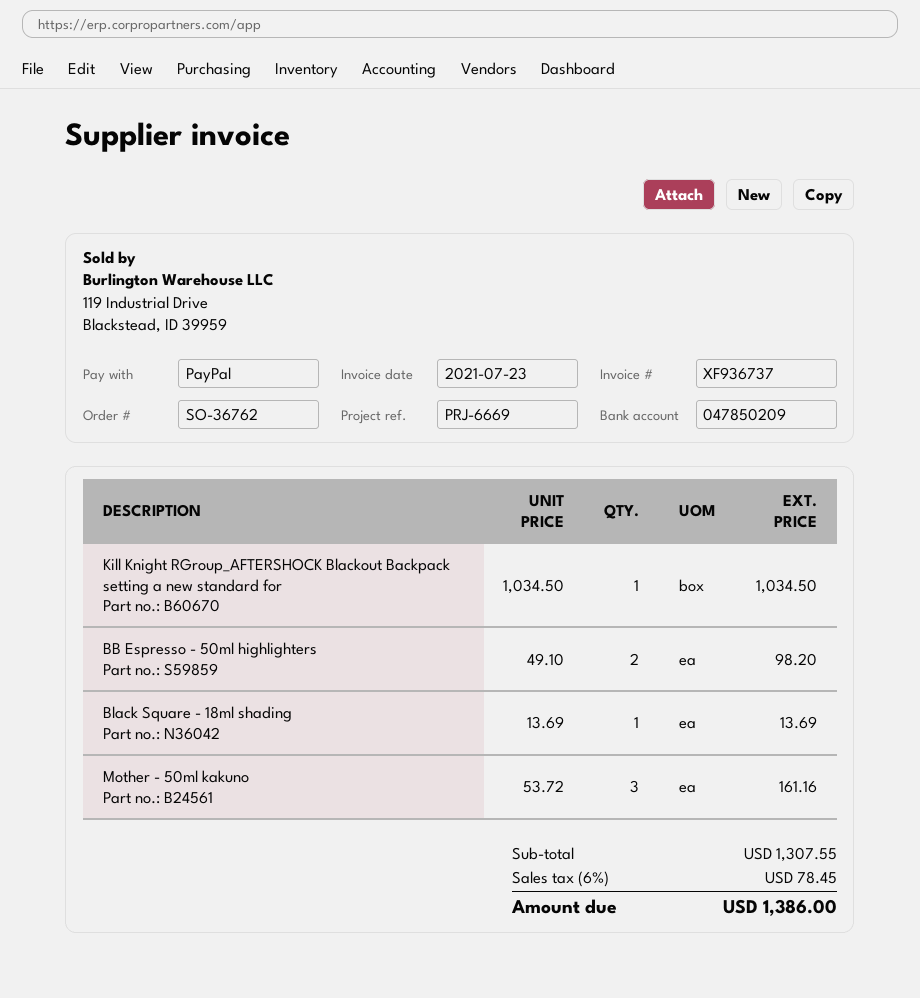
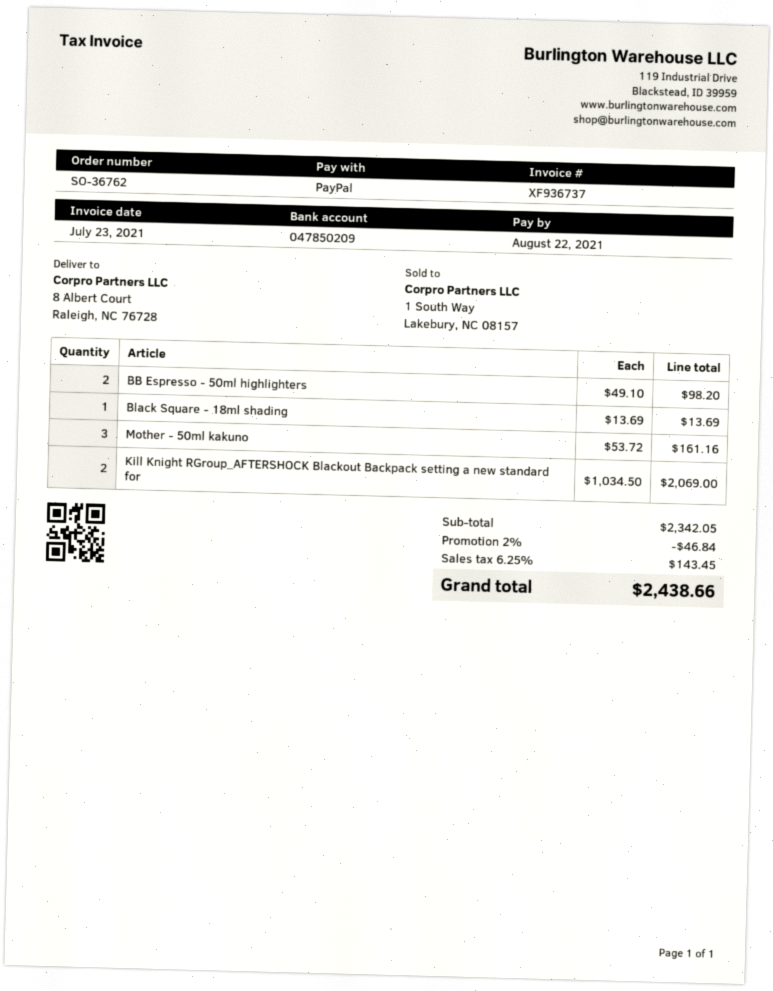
Kill Knight RGroup_AFTERSHOCK Blackout Backpack setting a new standard for: 1 x 1034.50 = 1034.50 -> 2 x 1034.50 = 2069.00
subtotal: 1307.55 -> 2342.05
discount: none -> 2% = 46.84
tax: 6% = 78.45 -> 6.25% = 143.45
total: 1386.00 -> 2438.66

